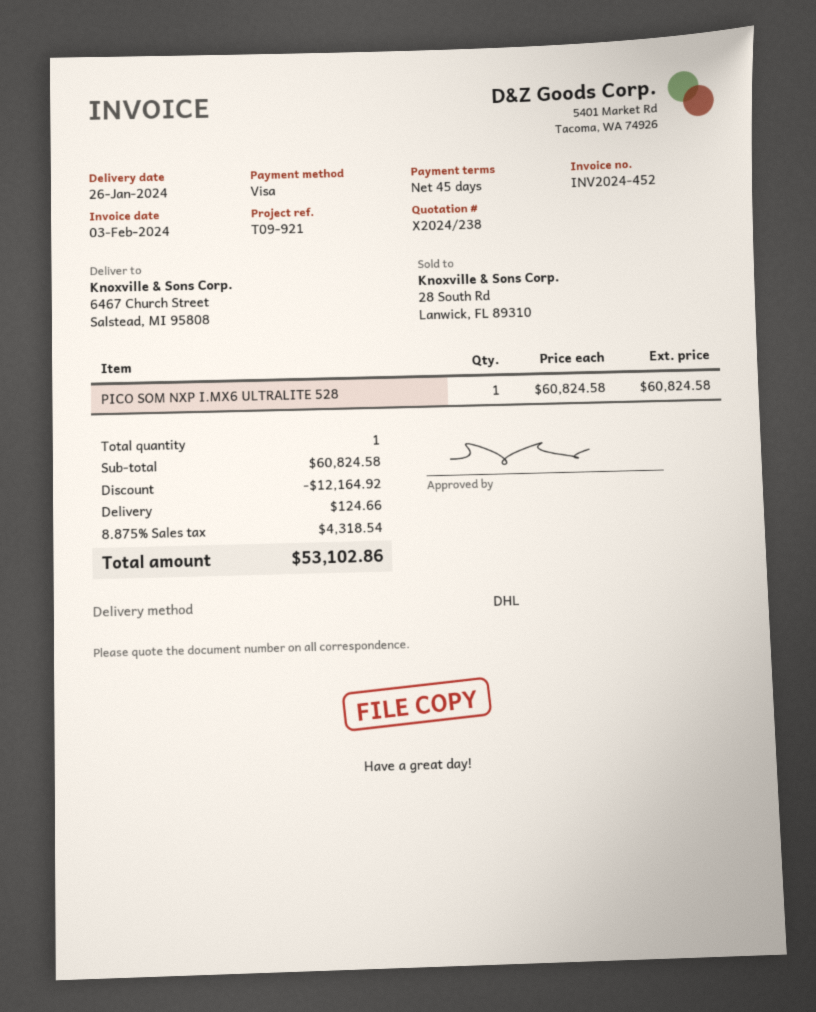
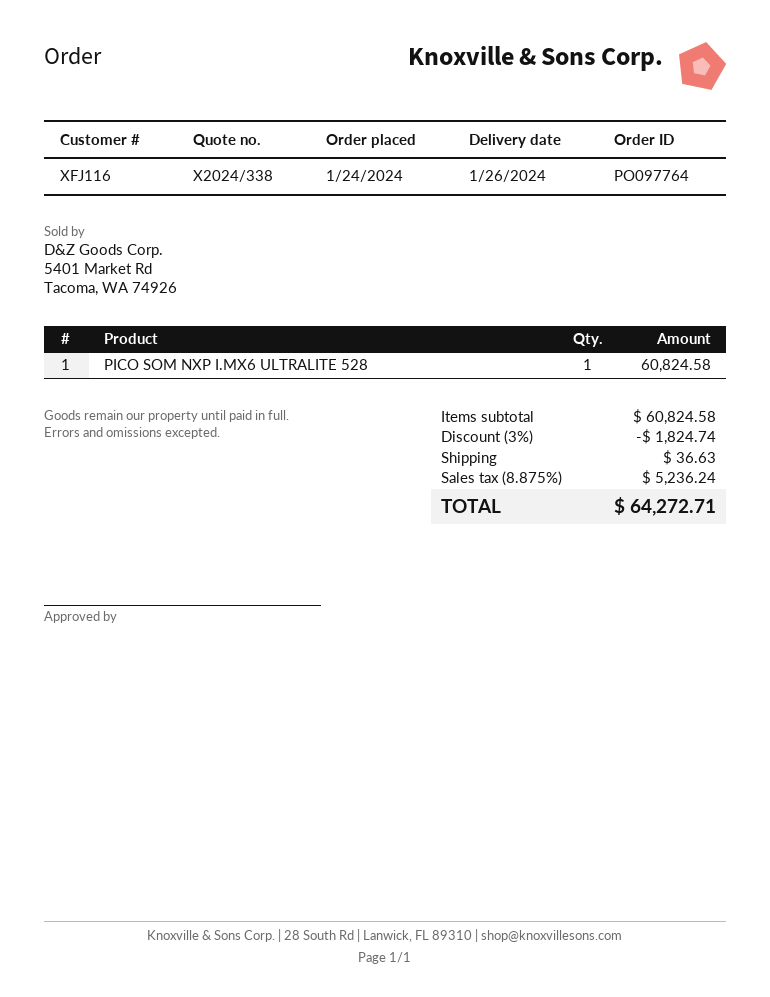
quote number: X2024/238 -> X2024/338
discount: 12164.92 -> 1824.74
shipping: 124.66 -> 36.63
tax: 8.875% = 4318.54 -> 8.875% = 5236.24
total: 53102.86 -> 64272.71

